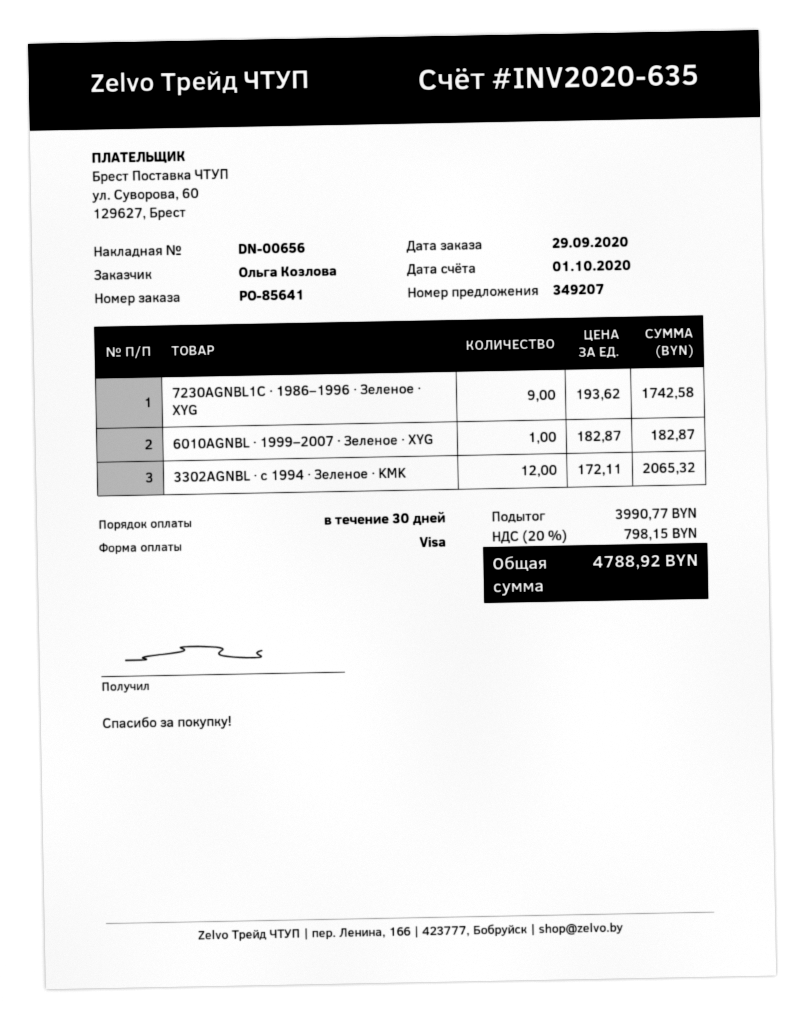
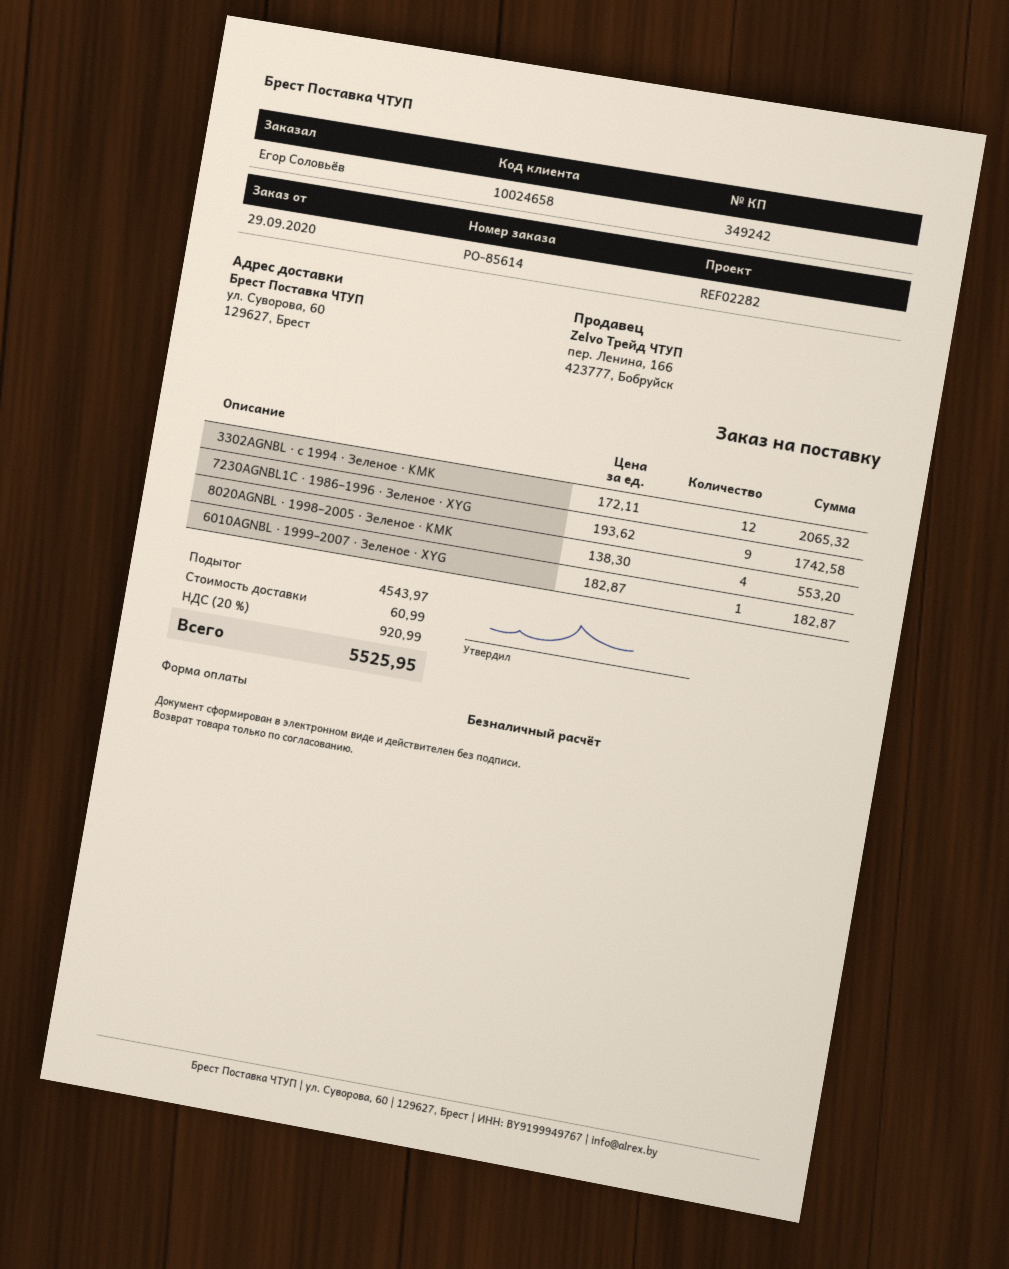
quote number: 349207 -> 349242
order number: PO-85641 -> PO-85614
ordered by: Ольга Козлова -> Егор Соловьёв
payment method: Visa -> bank transfer
8020AGNBL · 1998–2005 · Зеленое · KMK: none -> 4 x 138.30 = 553.20
subtotal: 3990.77 -> 4543.97
shipping: none -> 60.99
tax: 20% = 798.15 -> 20% = 920.99
total: 4788.92 -> 5525.95

